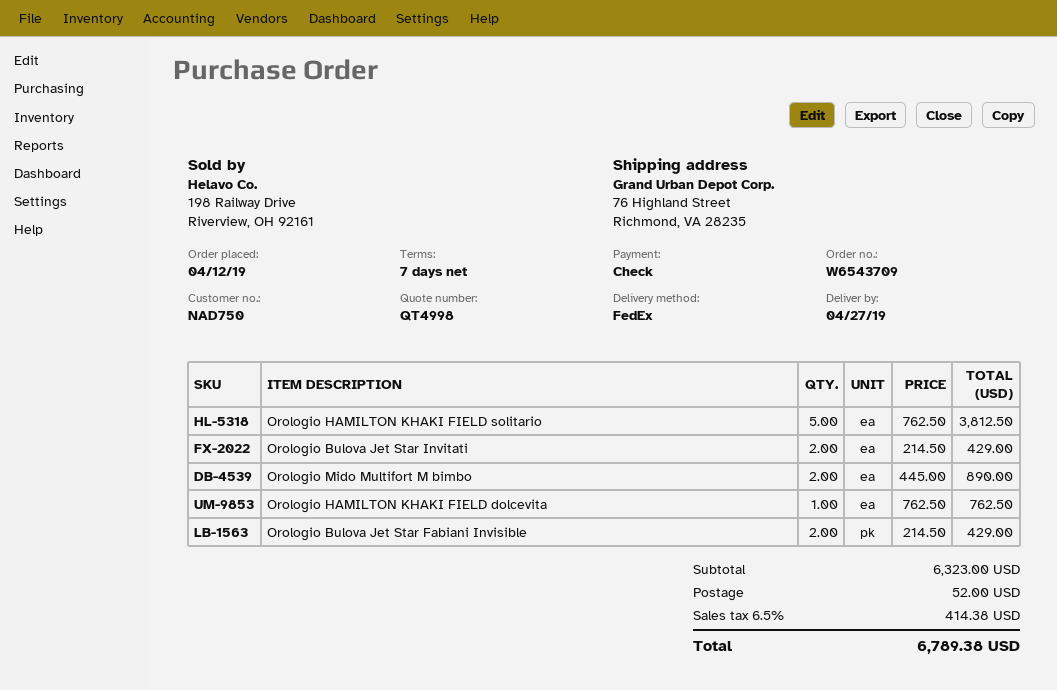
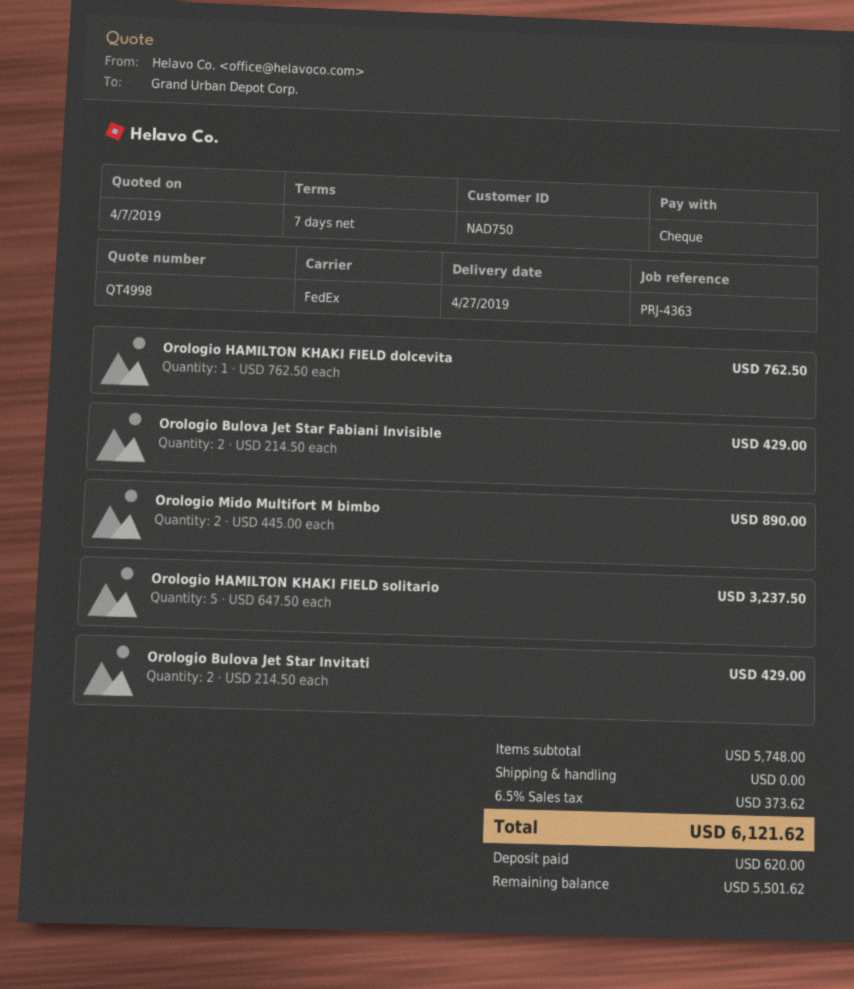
Orologio HAMILTON KHAKI FIELD solitario: 5 x 762.50 = 3812.50 -> 5 x 647.50 = 3237.50
subtotal: 6323.00 -> 5748.00
shipping: 52.00 -> 0.00
tax: 6.5% = 414.38 -> 6.5% = 373.62
total: 6789.38 -> 6121.62

